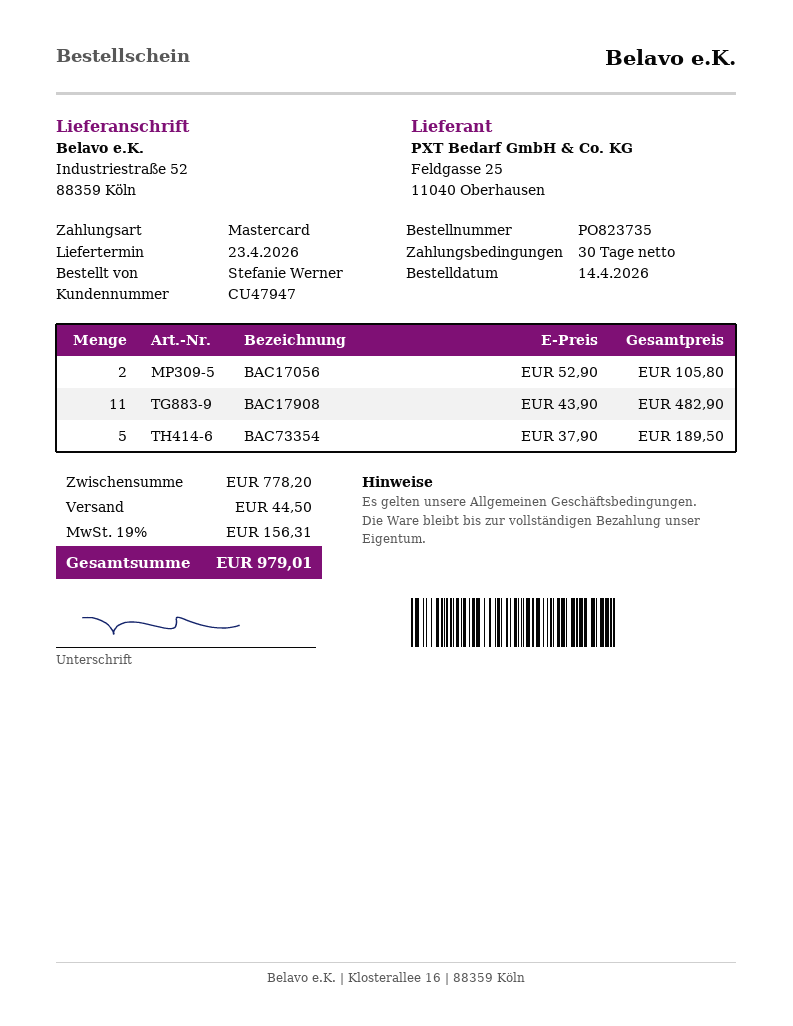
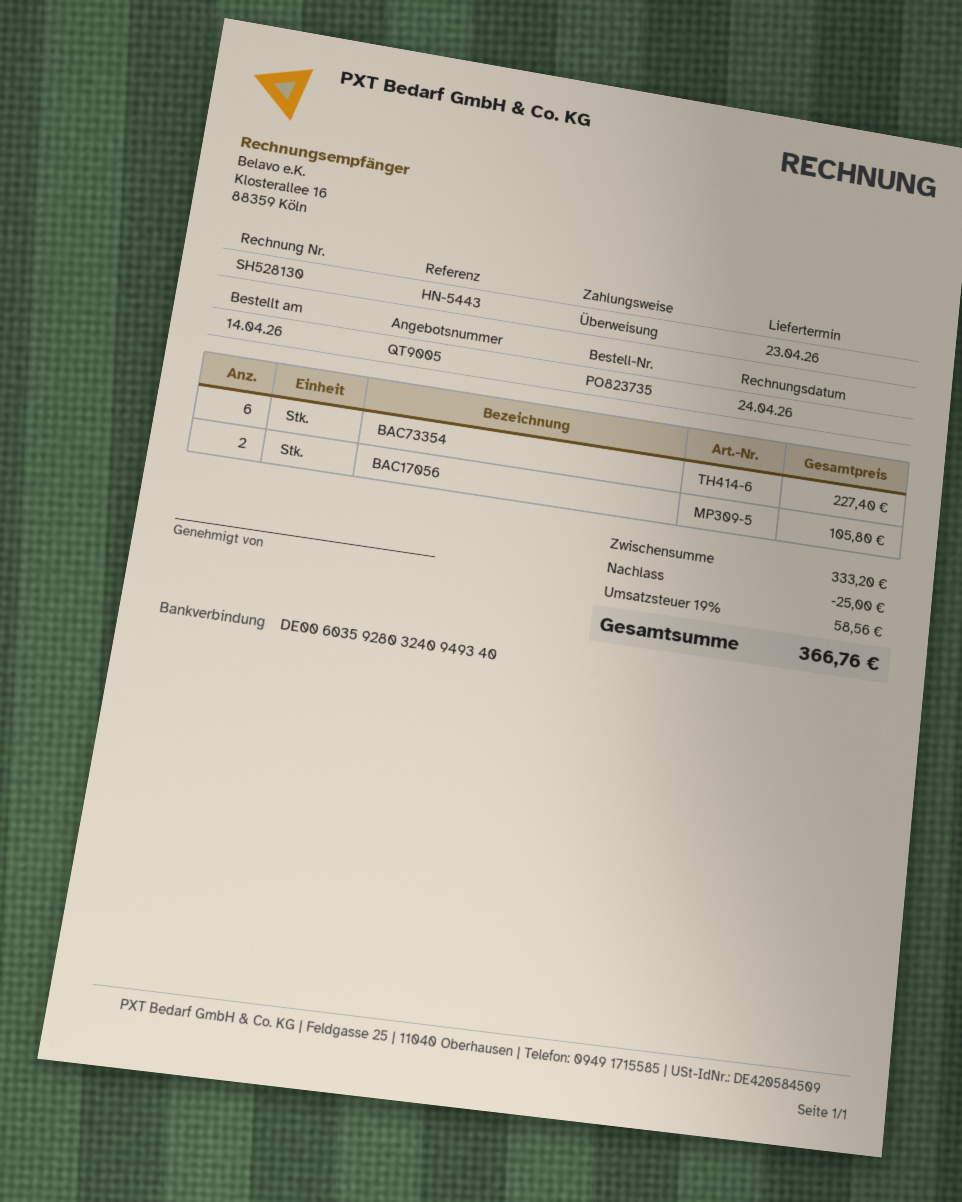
payment method: Mastercard -> bank transfer
BAC17908: 11 for 482.90 -> none
BAC73354: 5 for 189.50 -> 6 for 227.40
subtotal: 778.20 -> 333.20
discount: none -> 25.00
shipping: 44.50 -> none
tax: 19% = 156.31 -> 19% = 58.56
total: 979.01 -> 366.76

